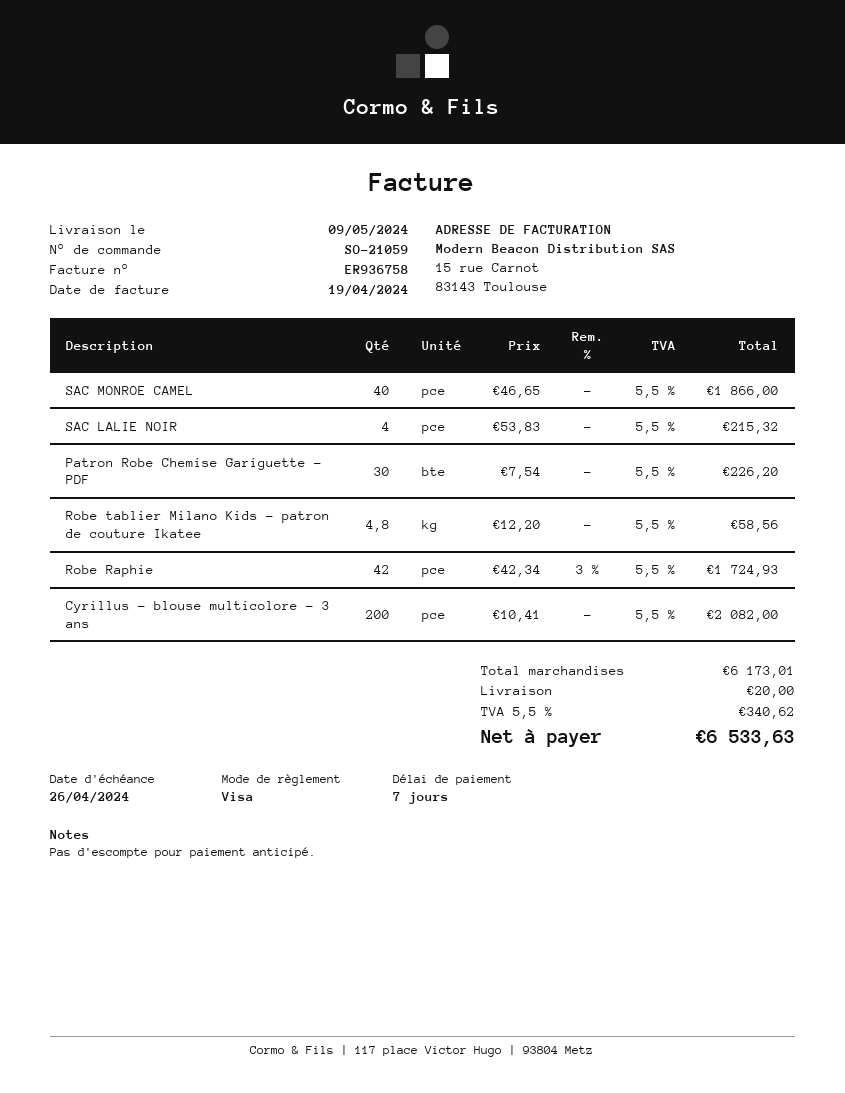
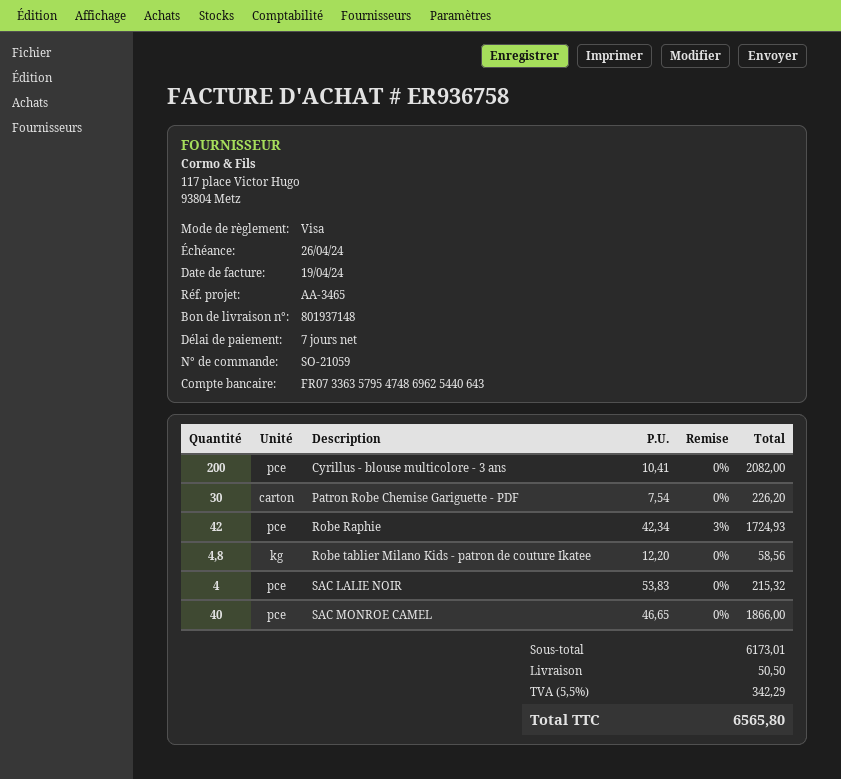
shipping: 20.00 -> 50.50
tax: 5.5% = 340.62 -> 5.5% = 342.29
total: 6533.63 -> 6565.80

